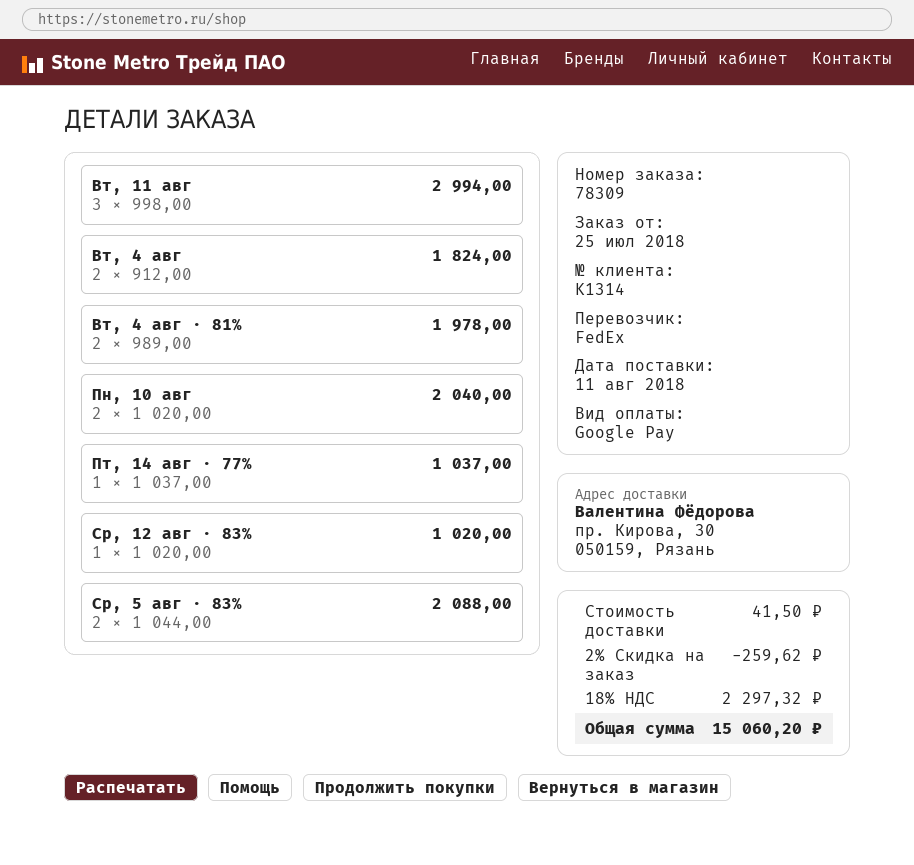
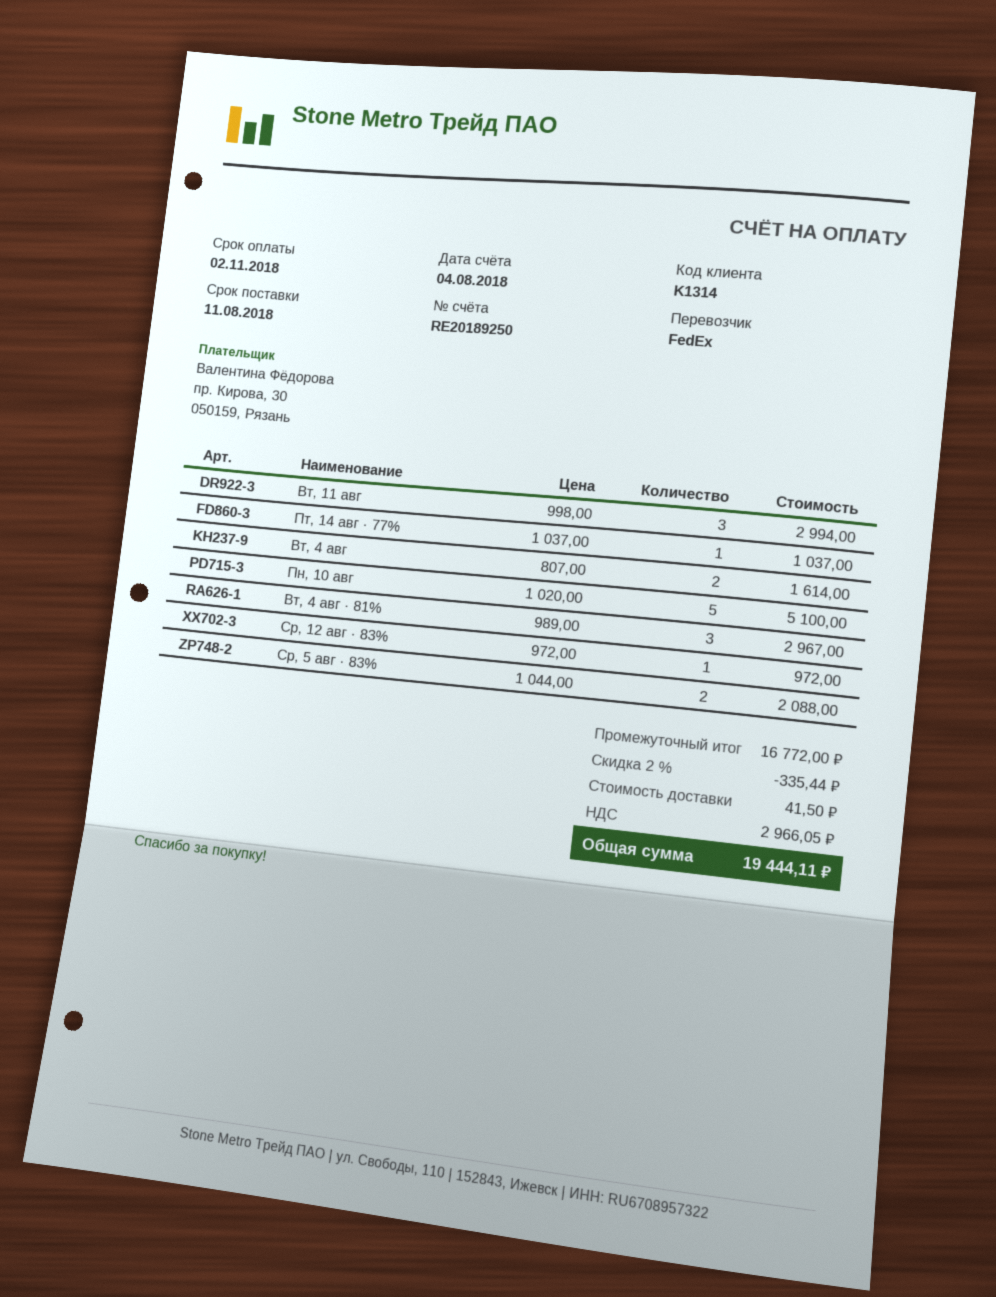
Вт, 4 авг: 2 x 912.00 = 1824.00 -> 2 x 807.00 = 1614.00
Вт, 4 авг · 81%: 2 x 989.00 = 1978.00 -> 3 x 989.00 = 2967.00
Пн, 10 авг: 2 x 1020.00 = 2040.00 -> 5 x 1020.00 = 5100.00
Ср, 12 авг · 83%: 1 x 1020.00 = 1020.00 -> 1 x 972.00 = 972.00
discount: 2% = 259.62 -> 2% = 335.44
tax: 2297.32 -> 2966.05
total: 15060.20 -> 19444.11

